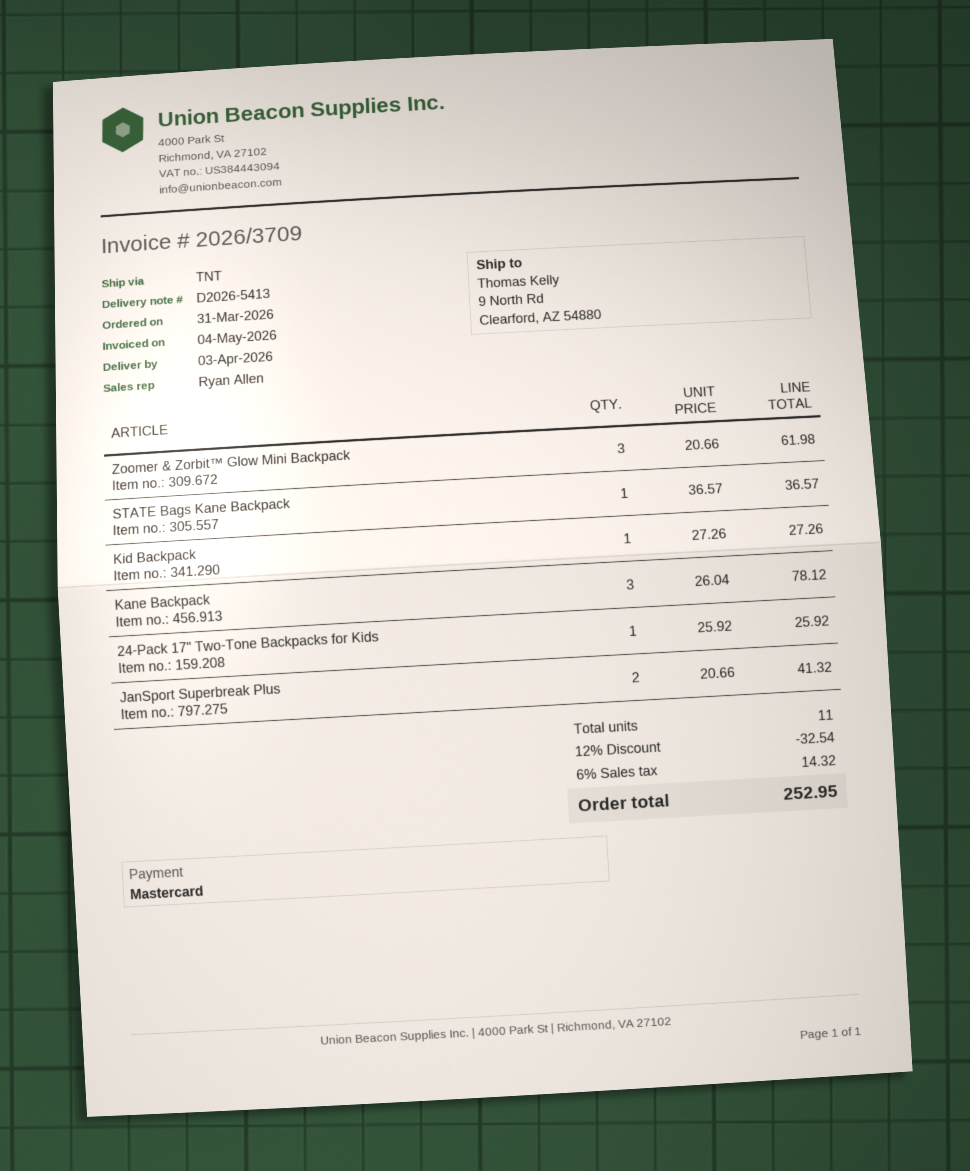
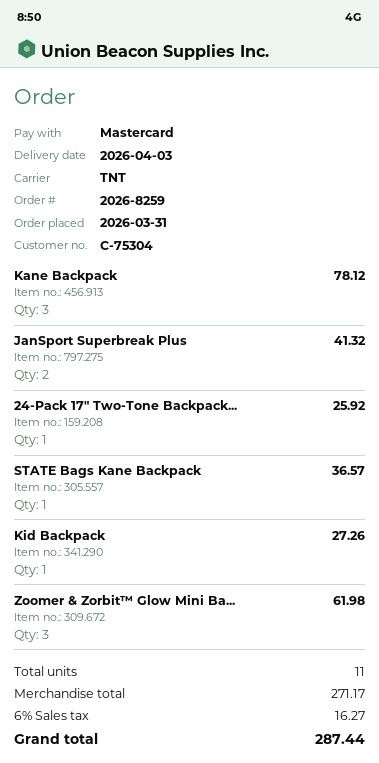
discount: 12% = 32.54 -> none
tax: 6% = 14.32 -> 6% = 16.27
total: 252.95 -> 287.44

